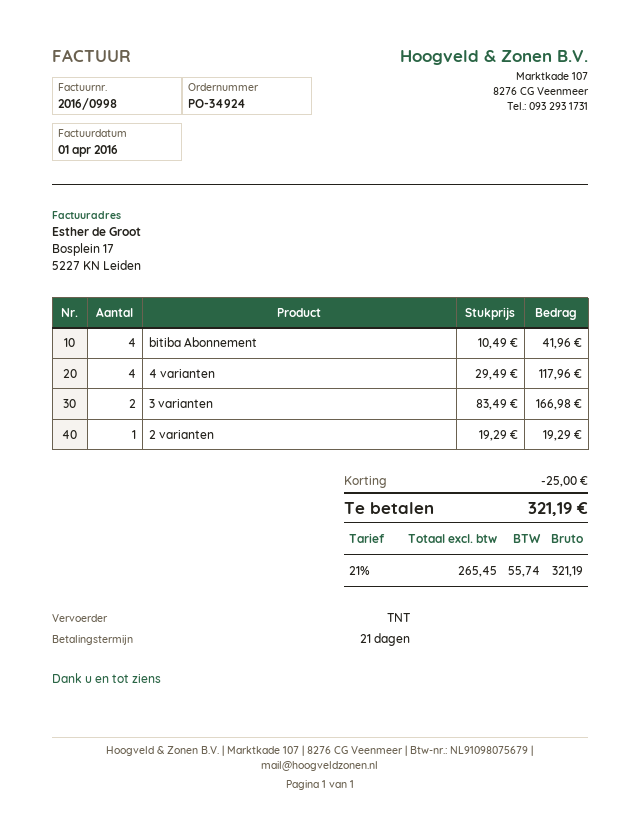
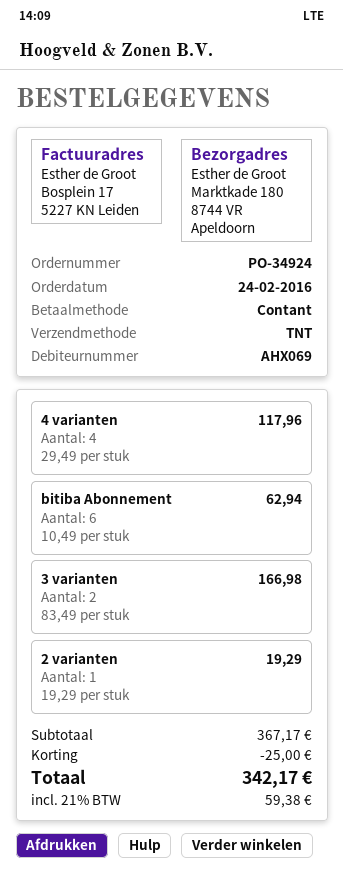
bitiba Abonnement: 4 x 10.49 = 41.96 -> 6 x 10.49 = 62.94
tax: 21% = 55.74 -> 21% = 59.38
total: 321.19 -> 342.17

